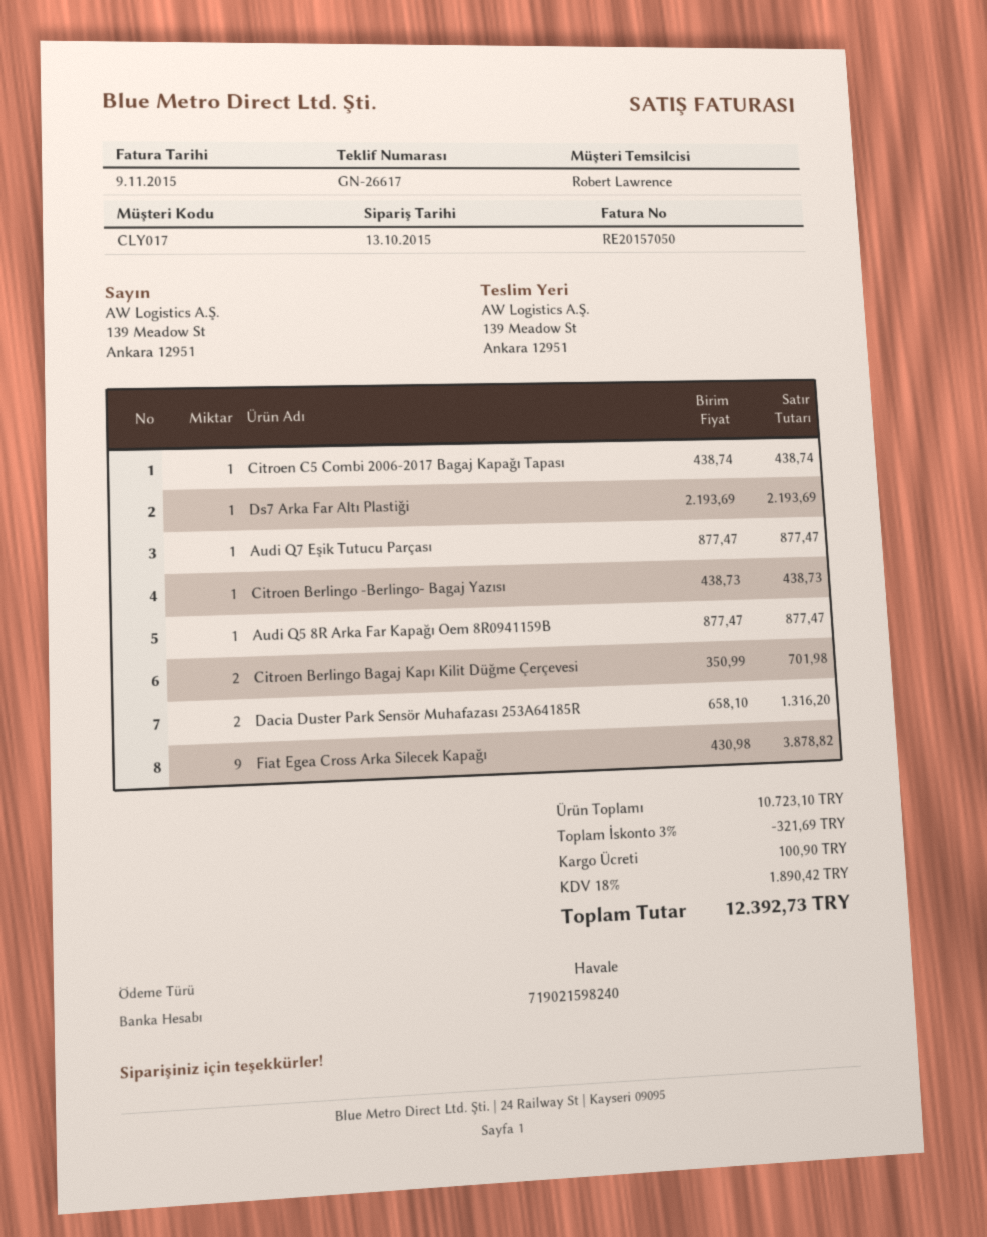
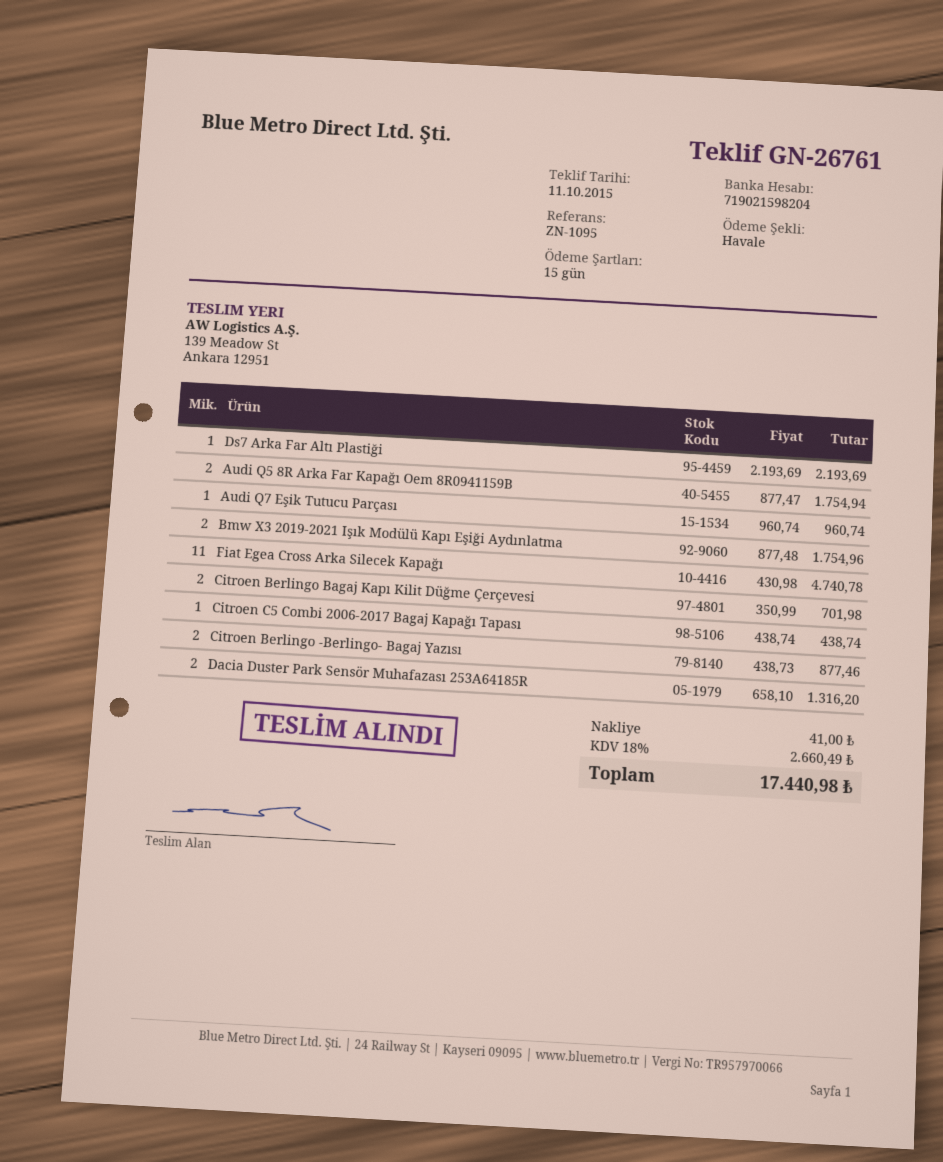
quote number: GN-26617 -> GN-26761
bank account: 719021598240 -> 719021598204
Audi Q7 Eşik Tutucu Parçası: 1 x 877.47 = 877.47 -> 1 x 960.74 = 960.74
Citroen Berlingo -Berlingo- Bagaj Yazısı: 1 x 438.73 = 438.73 -> 2 x 438.73 = 877.46
Audi Q5 8R Arka Far Kapağı Oem 8R0941159B: 1 x 877.47 = 877.47 -> 2 x 877.47 = 1754.94
Fiat Egea Cross Arka Silecek Kapağı: 9 x 430.98 = 3878.82 -> 11 x 430.98 = 4740.78
Bmw X3 2019-2021 Işık Modülü Kapı Eşiği Aydınlatma: none -> 2 x 877.48 = 1754.96
discount: 3% = 321.69 -> none
shipping: 100.90 -> 41.00
tax: 18% = 1890.42 -> 18% = 2660.49
total: 12392.73 -> 17440.98

